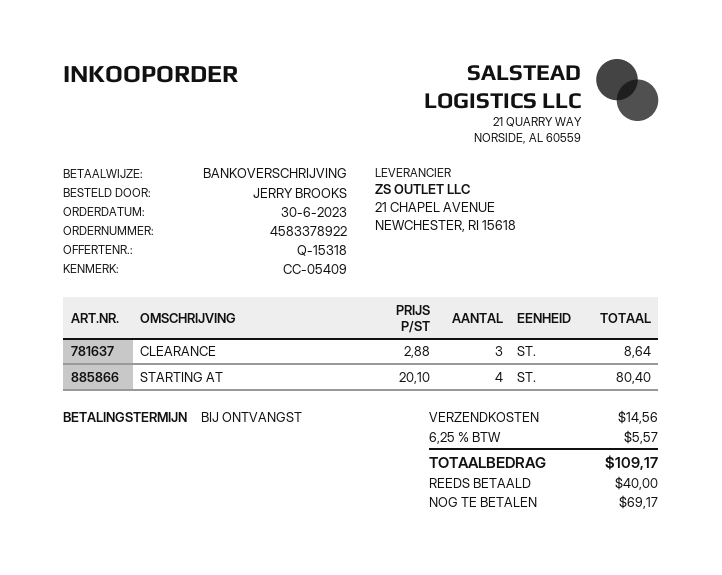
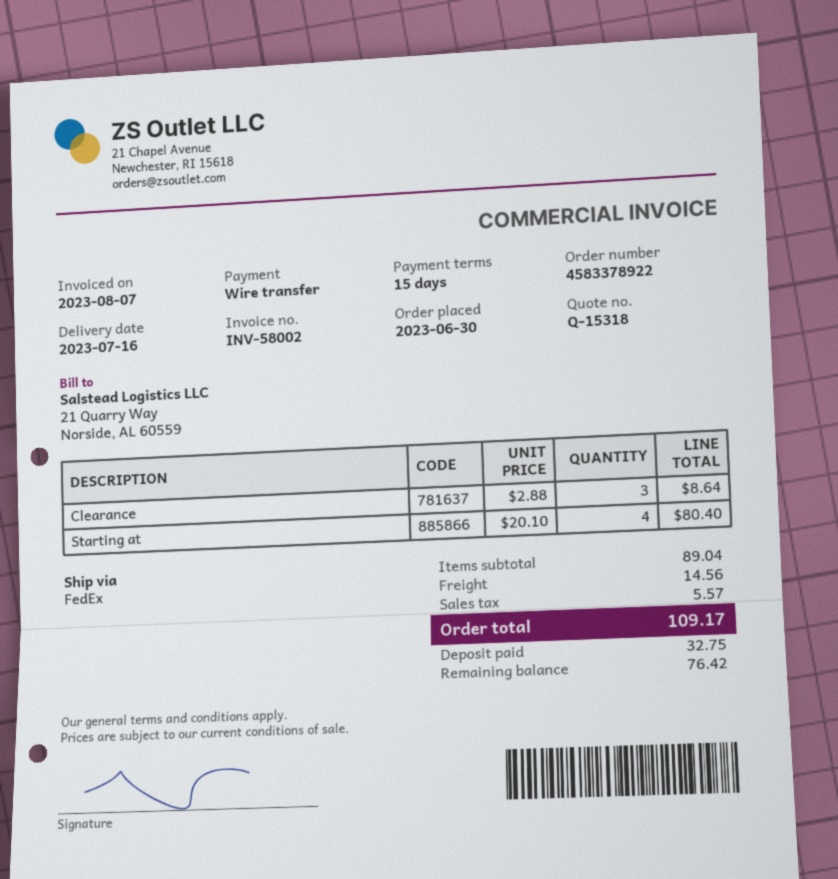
payment terms: on receipt -> 15 days
deposit: 40.00 -> 32.75
balance: 69.17 -> 76.42

